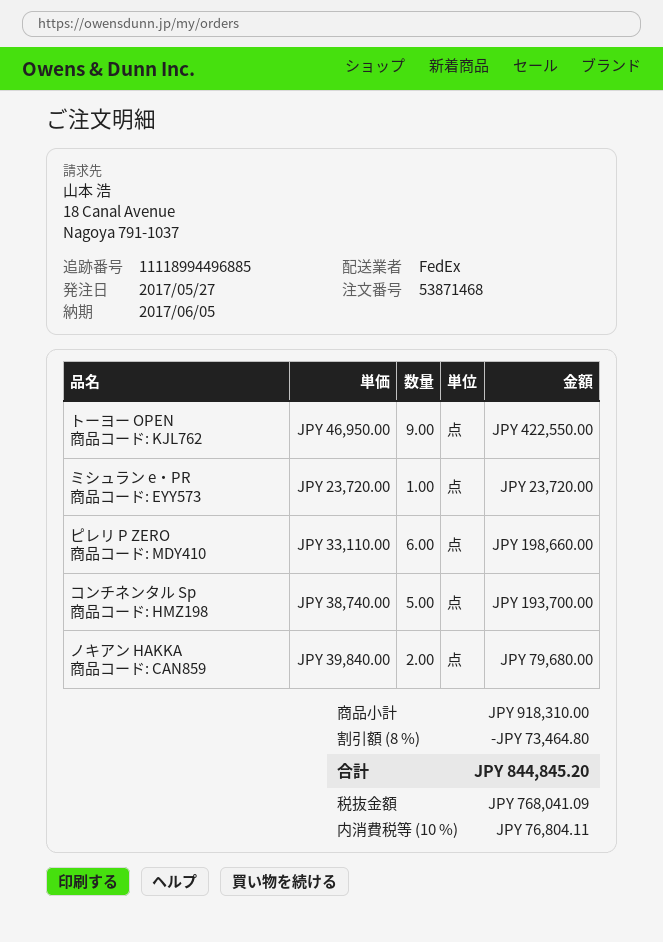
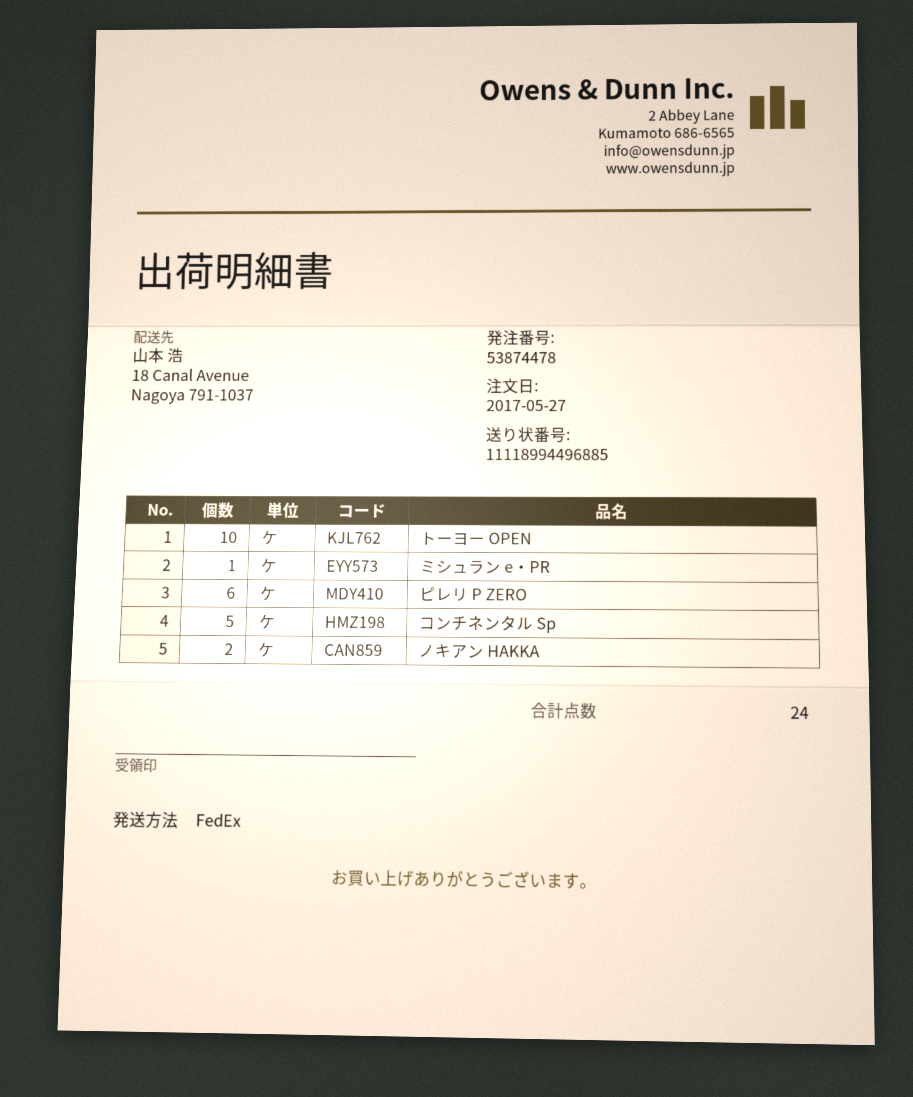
order number: 53871468 -> 53874478
トーヨー OPEN: 9 -> 10

